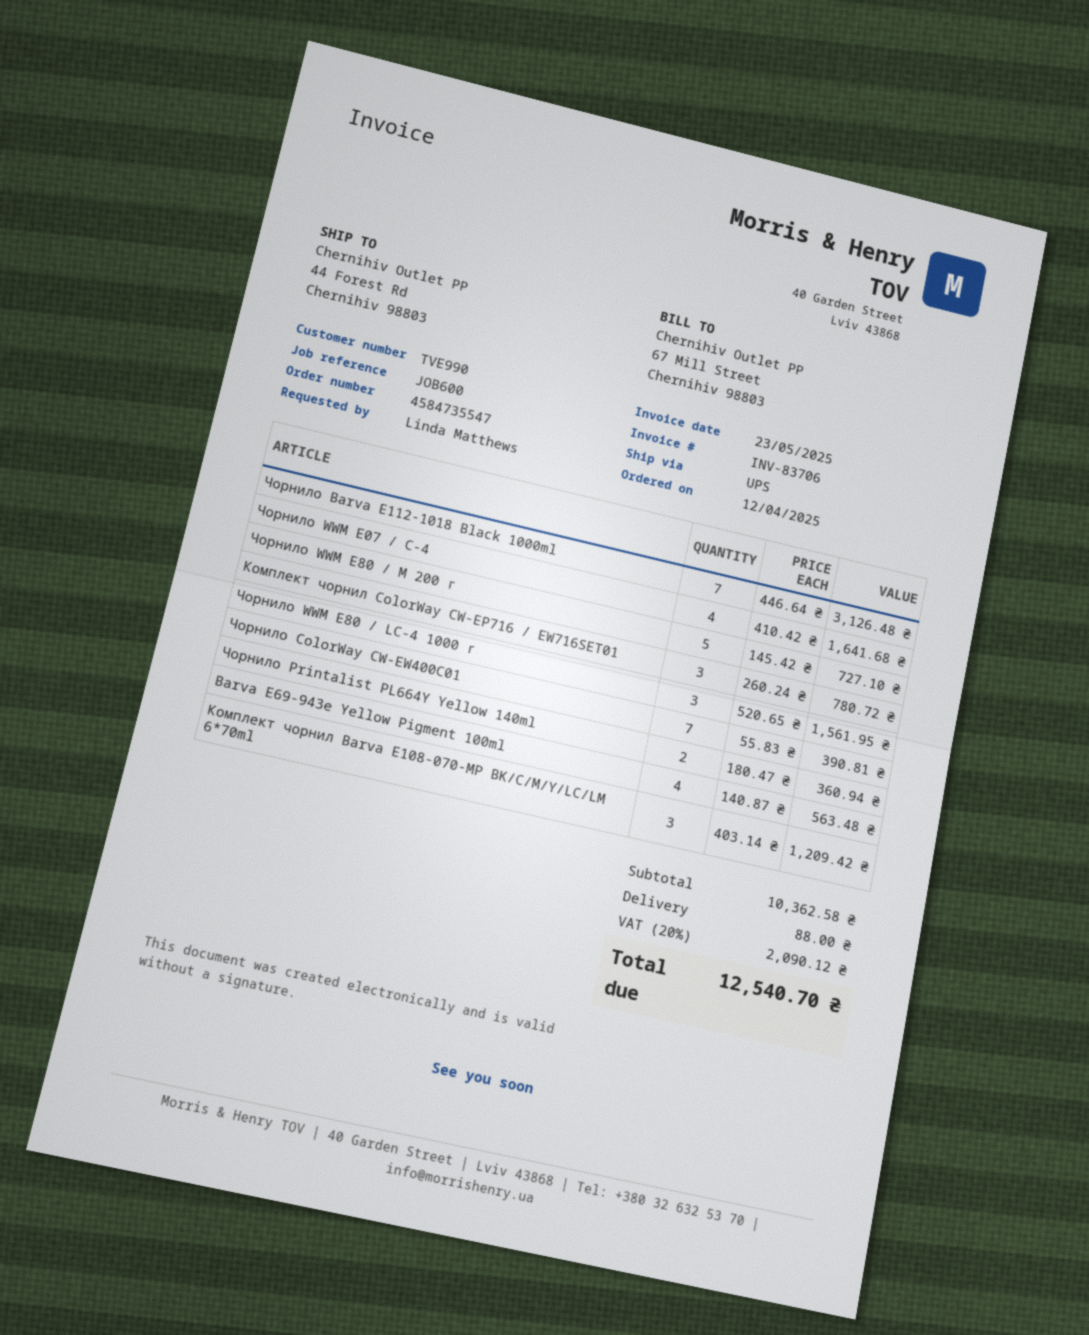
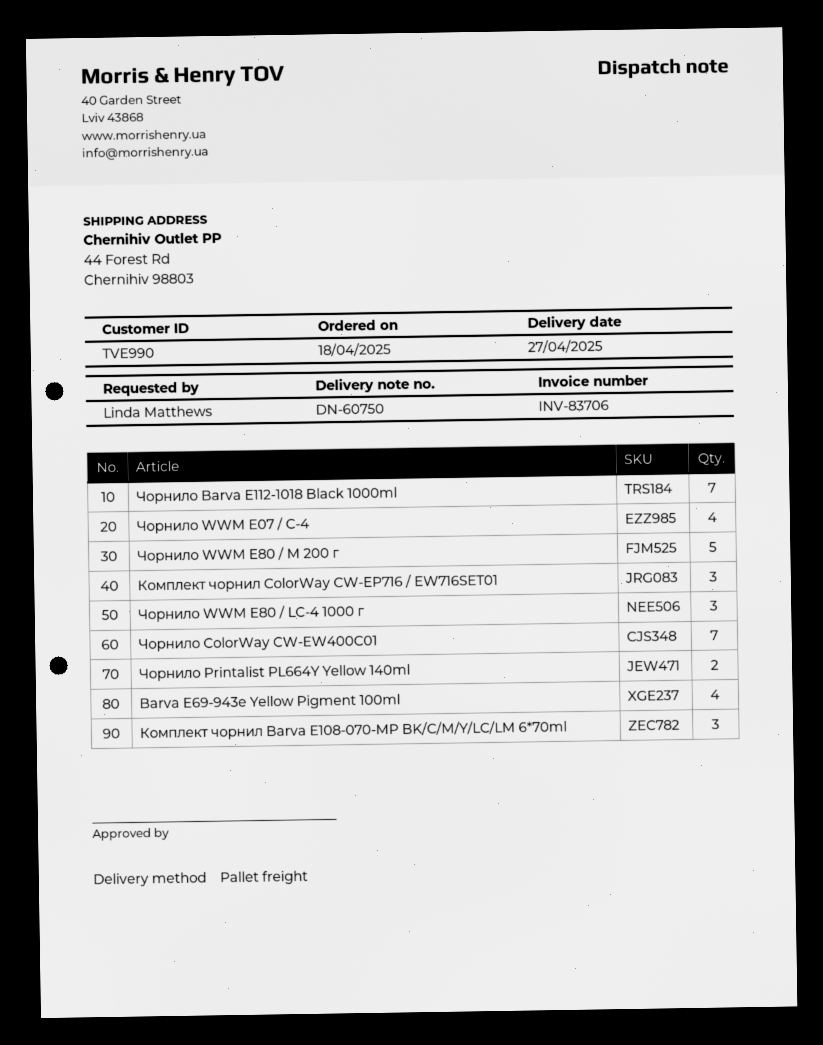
order date: 2025-04-12 -> 2025-04-18
shipping method: UPS -> pallet freight

